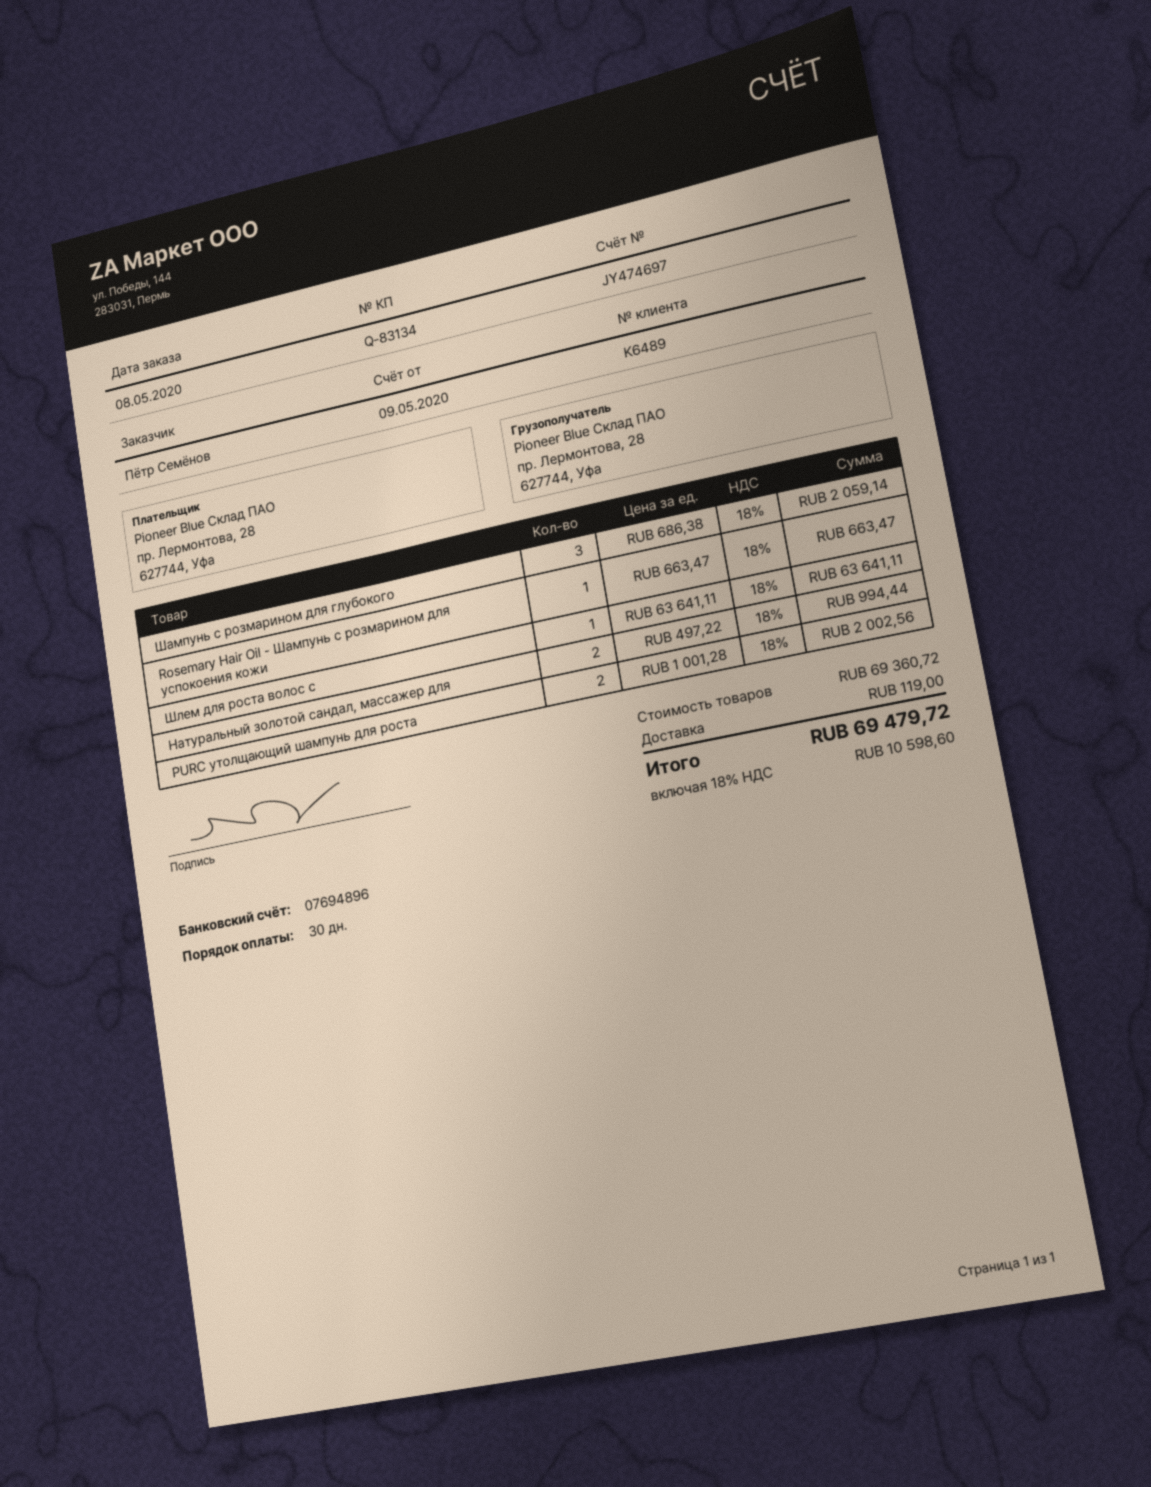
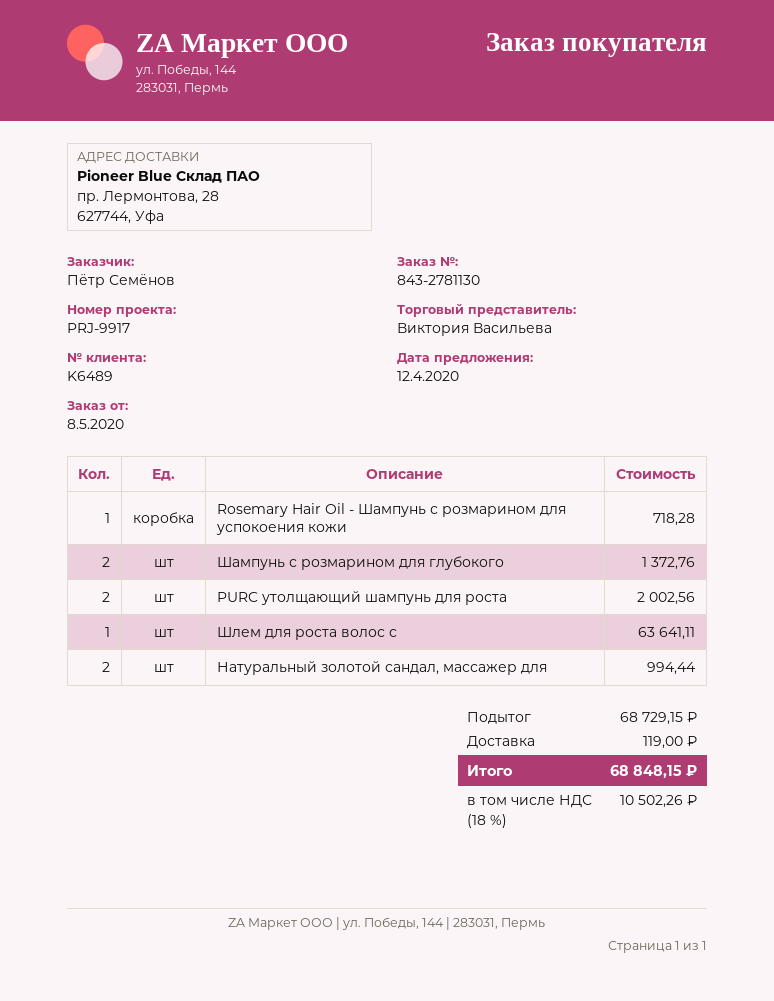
Шампунь с розмарином для глубокого: 3 for 2059.14 -> 2 for 1372.76
Rosemary Hair Oil - Шампунь с розмарином для успокоения кожи: 1 for 663.47 -> 1 for 718.28
subtotal: 69360.72 -> 68729.15
tax: 18% = 10598.60 -> 18% = 10502.26
total: 69479.72 -> 68848.15

